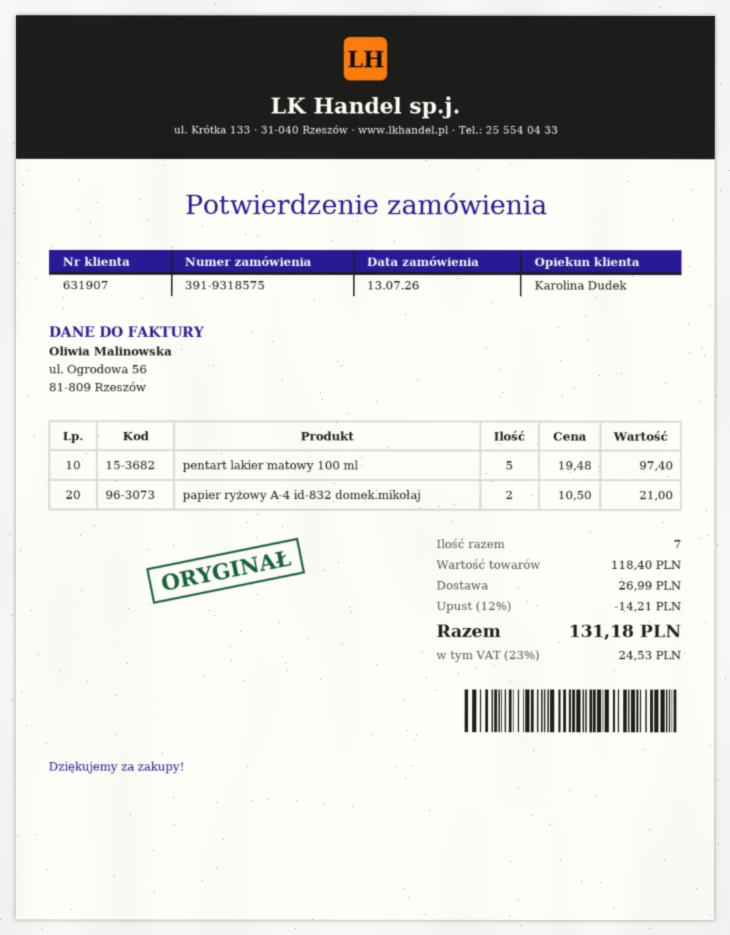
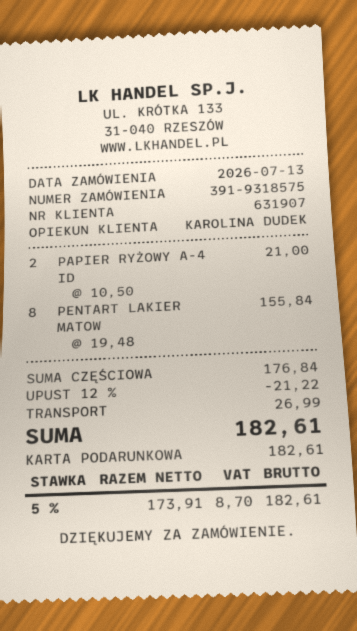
pentart lakier matowy 100 ml: 5 x 19.48 = 97.40 -> 8 x 19.48 = 155.84
subtotal: 118.40 -> 176.84
discount: 12% = 14.21 -> 12% = 21.22
tax: 23% = 24.53 -> 5% = 8.70
total: 131.18 -> 182.61

